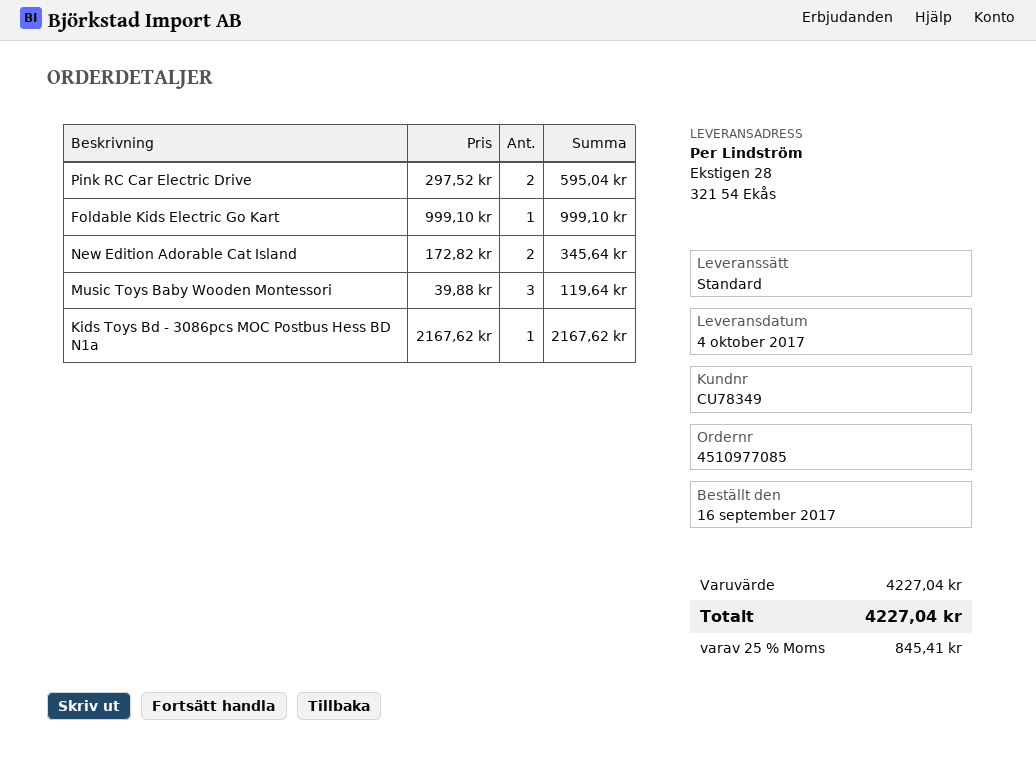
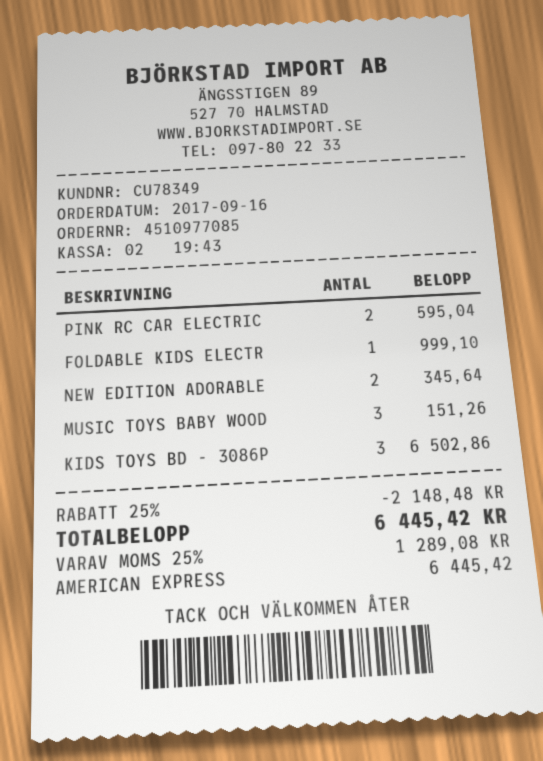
Music Toys Baby Wooden Montessori: 3 for 119.64 -> 3 for 151.26
Kids Toys Bd - 3086pcs MOC Postbus Hess BD N1a: 1 for 2167.62 -> 3 for 6502.86
discount: none -> 25% = 2148.48
tax: 25% = 845.41 -> 25% = 1289.08
total: 4227.04 -> 6445.42

